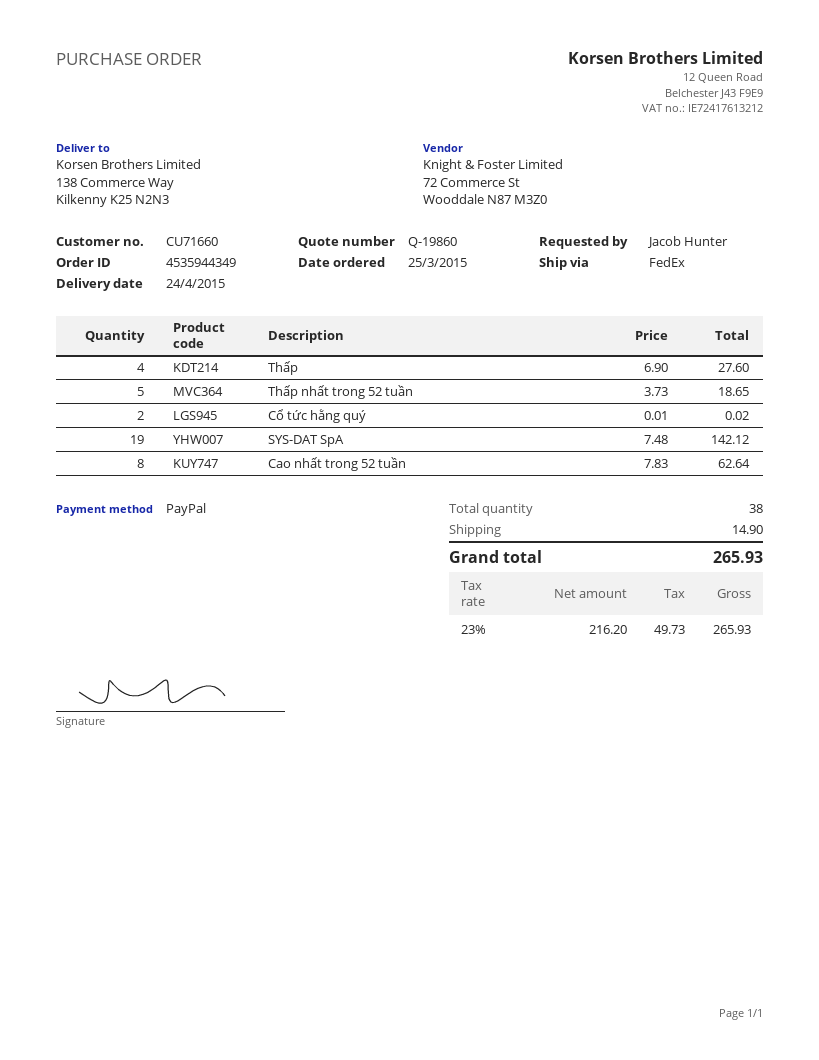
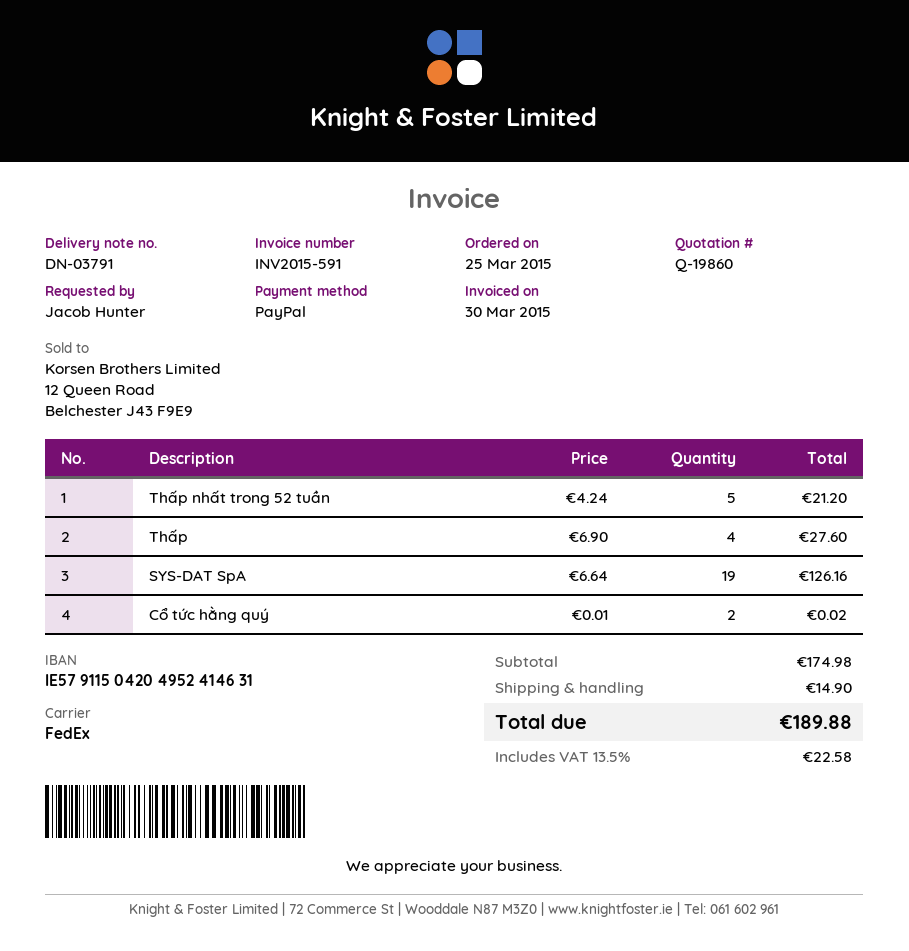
Thấp nhất trong 52 tuần: 5 x 3.73 = 18.65 -> 5 x 4.24 = 21.20
SYS-DAT SpA: 19 x 7.48 = 142.12 -> 19 x 6.64 = 126.16
Cao nhất trong 52 tuần: 8 x 7.83 = 62.64 -> none
tax: 23% = 49.73 -> 13.5% = 22.58
total: 265.93 -> 189.88

